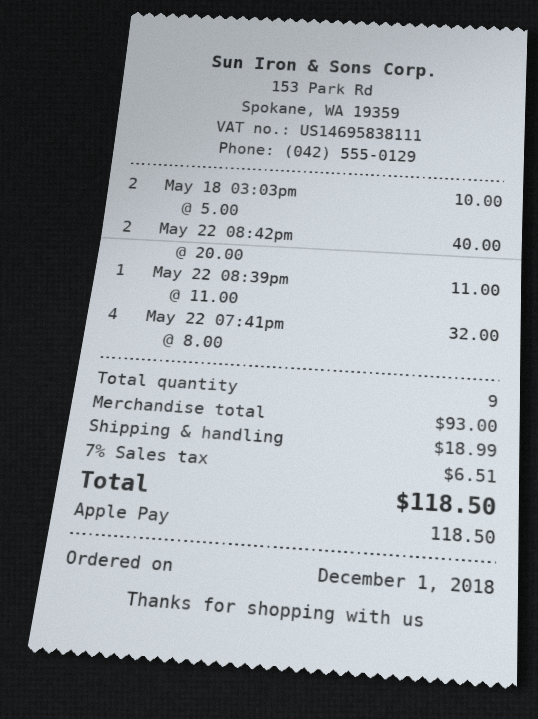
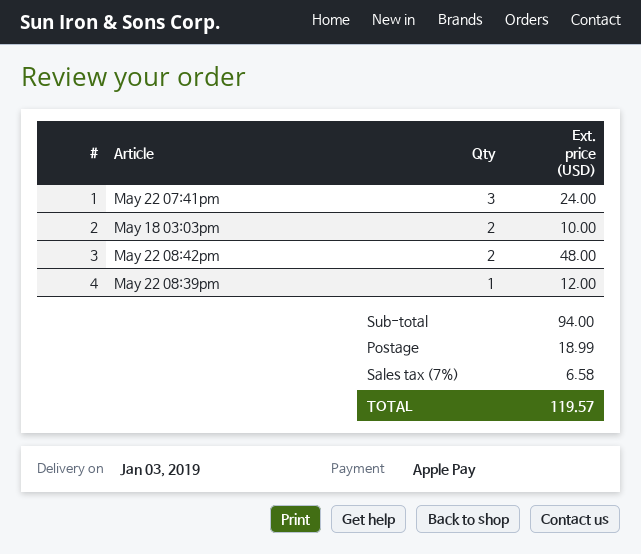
May 22 08:42pm: 2 for 40.00 -> 2 for 48.00
May 22 08:39pm: 1 for 11.00 -> 1 for 12.00
May 22 07:41pm: 4 for 32.00 -> 3 for 24.00
subtotal: 93.00 -> 94.00
tax: 7% = 6.51 -> 7% = 6.58
total: 118.50 -> 119.57

